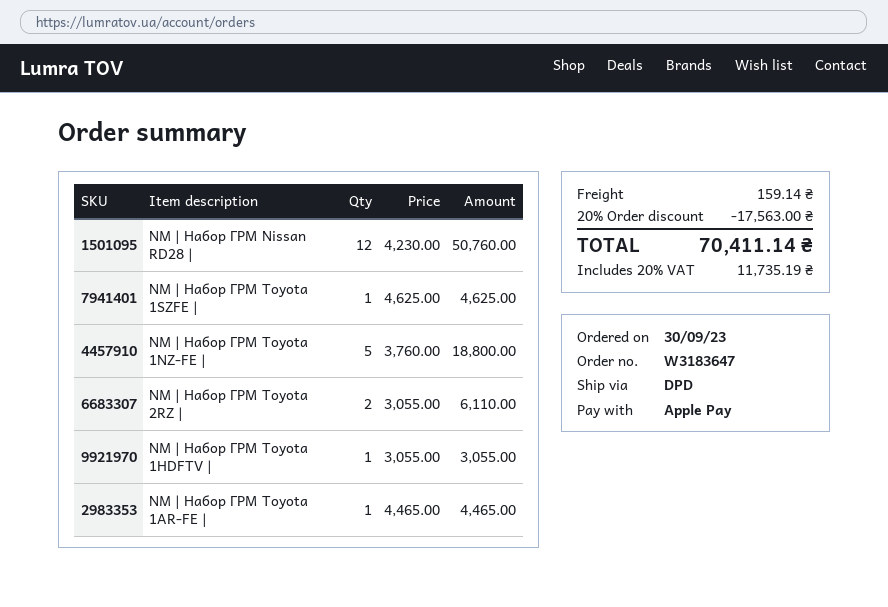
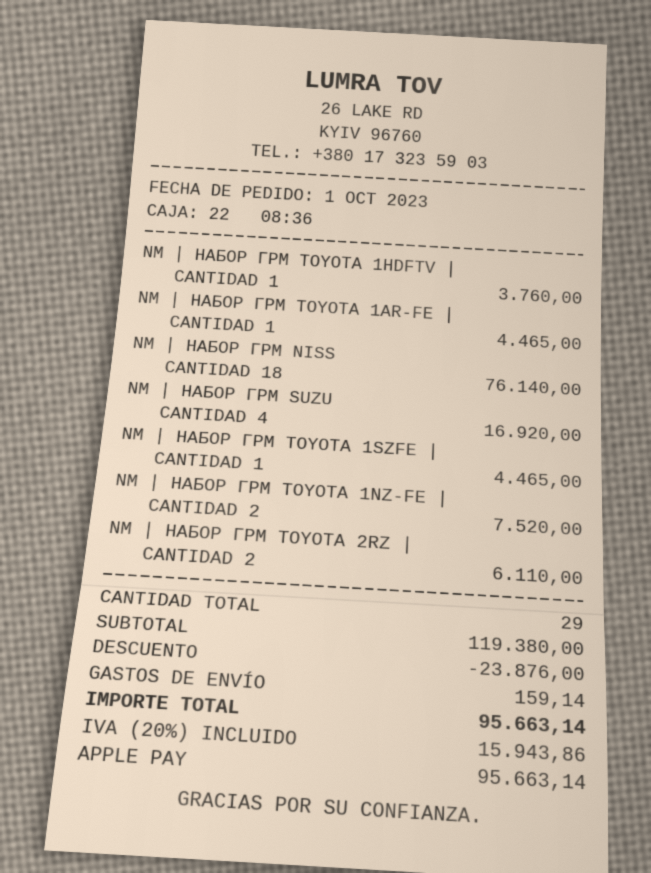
order date: 2023-09-30 -> 2023-10-01
NM | Набор ГРМ Nissan RD28 |: 12 for 50760.00 -> 18 for 76140.00
NM | Набор ГРМ Toyota 1SZFE |: 1 for 4625.00 -> 1 for 4465.00
NM | Набор ГРМ Toyota 1NZ-FE |: 5 for 18800.00 -> 2 for 7520.00
NM | Набор ГРМ Toyota 1HDFTV |: 1 for 3055.00 -> 1 for 3760.00
NM | НАБОР ГРМ SUZU: none -> 4 for 16920.00
discount: 17563.00 -> 23876.00
tax: 20% = 11735.19 -> 20% = 15943.86
total: 70411.14 -> 95663.14

